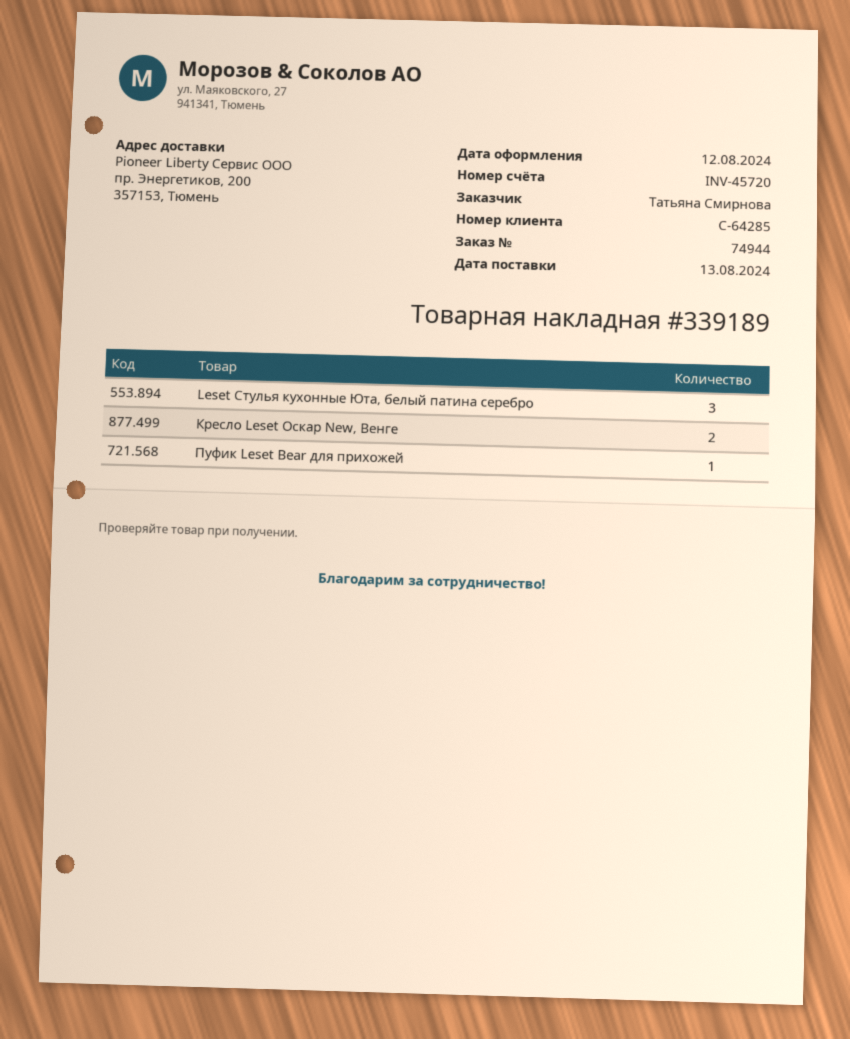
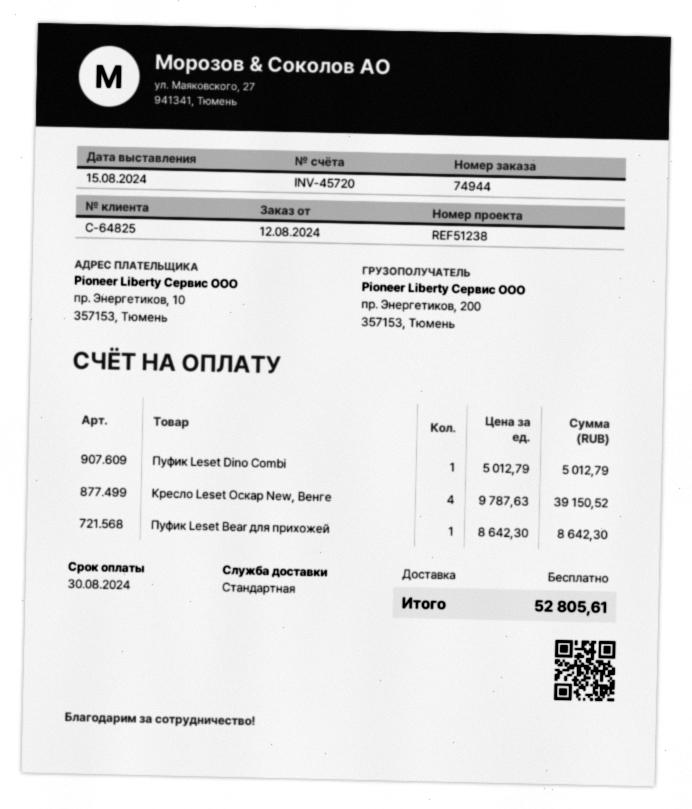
customer number: C-64285 -> C-64825
Leset Стулья кухонные Юта, белый патина серебро: 3 -> none
Кресло Leset Оскар New, Венге: 2 -> 4
Пуфик Leset Dino Combi: none -> 1

